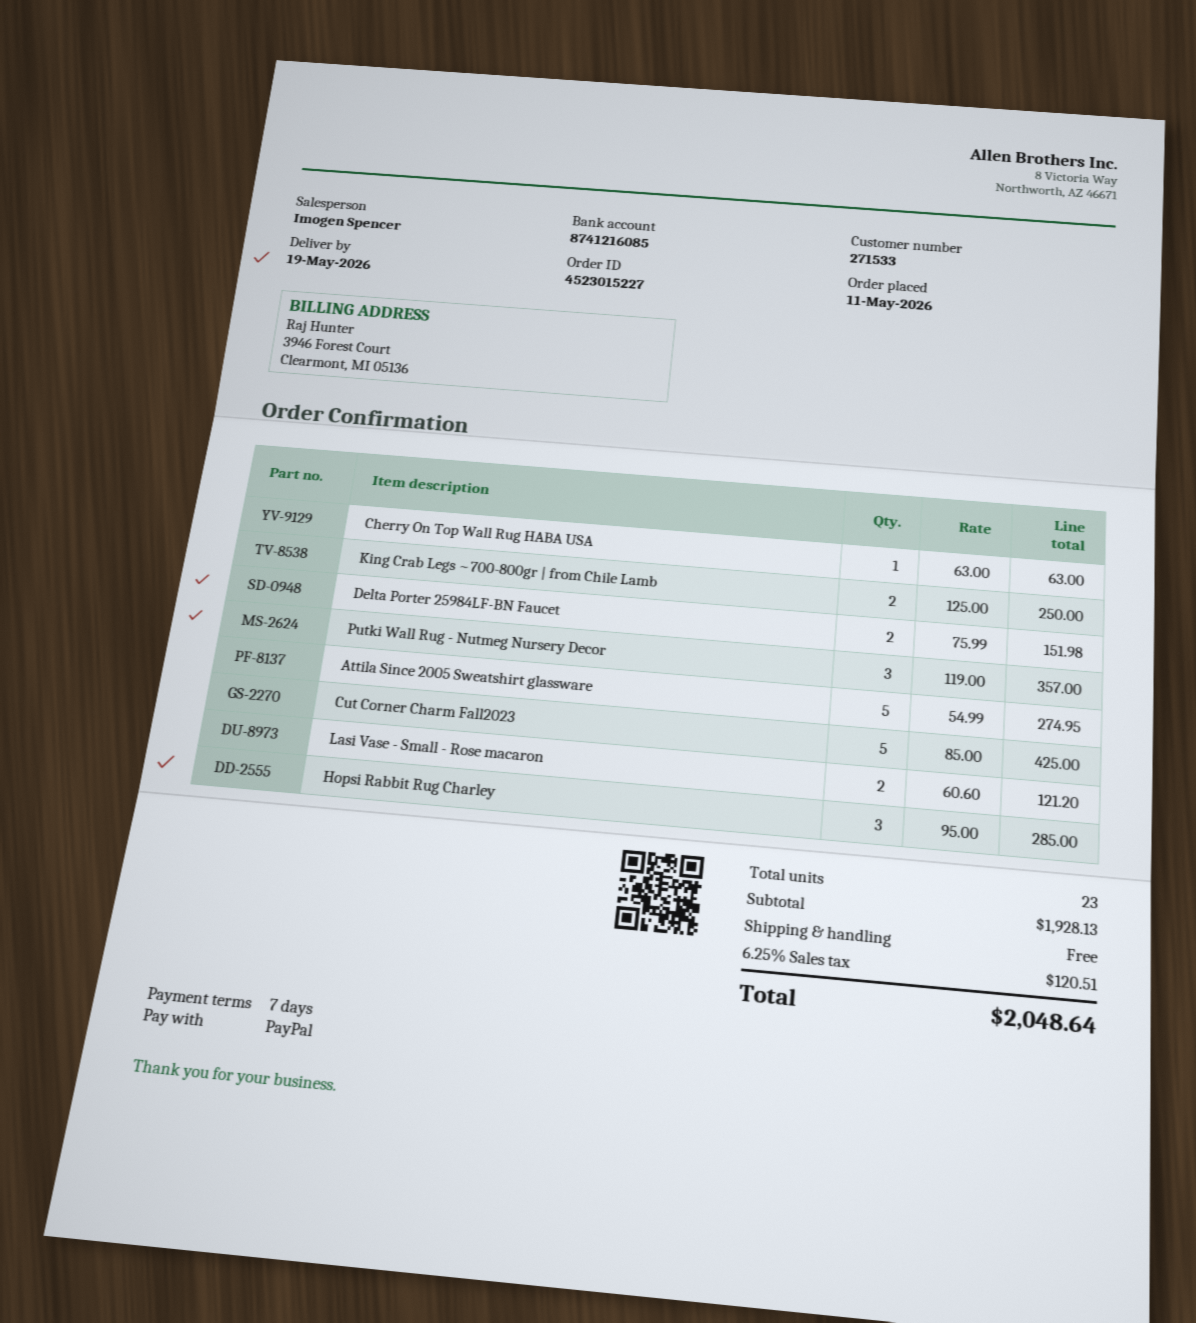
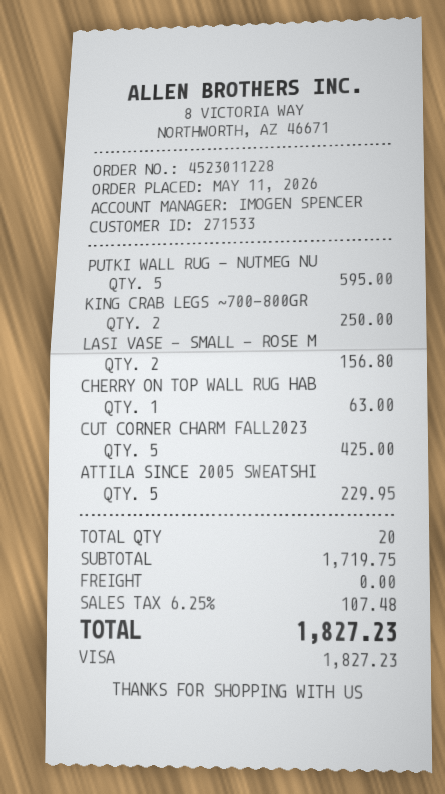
order number: 4523015227 -> 4523011228
payment method: PayPal -> Visa
Delta Porter 25984LF-BN Faucet: 2 for 151.98 -> none
Putki Wall Rug - Nutmeg Nursery Decor: 3 for 357.00 -> 5 for 595.00
Attila Since 2005 Sweatshirt glassware: 5 for 274.95 -> 5 for 229.95
Lasi Vase - Small - Rose macaron: 2 for 121.20 -> 2 for 156.80
Hopsi Rabbit Rug Charley: 3 for 285.00 -> none
total quantity: 23 -> 20
subtotal: 1928.13 -> 1719.75
tax: 6.25% = 120.51 -> 6.25% = 107.48
total: 2048.64 -> 1827.23

